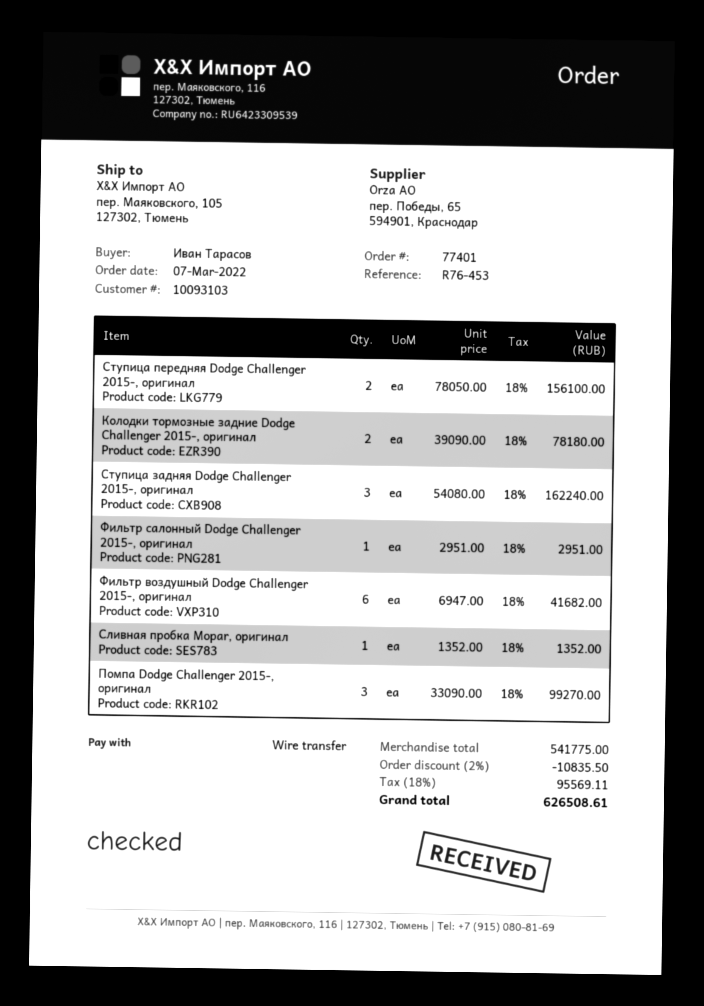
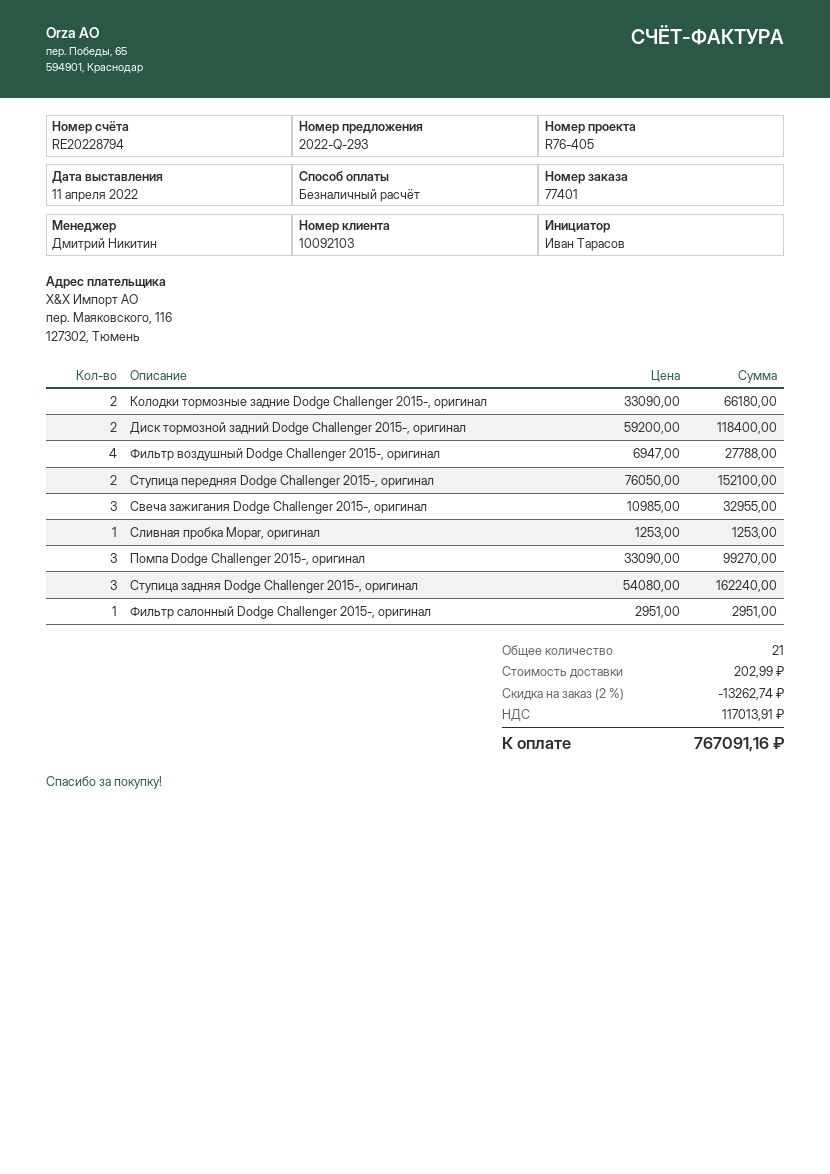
customer number: 10093103 -> 10092103
reference: R76-453 -> R76-405
Ступица передняя Dodge Challenger 2015-, оригинал: 2 x 78050.00 = 156100.00 -> 2 x 76050.00 = 152100.00
Колодки тормозные задние Dodge Challenger 2015-, оригинал: 2 x 39090.00 = 78180.00 -> 2 x 33090.00 = 66180.00
Фильтр воздушный Dodge Challenger 2015-, оригинал: 6 x 6947.00 = 41682.00 -> 4 x 6947.00 = 27788.00
Сливная пробка Mopar, оригинал: 1 x 1352.00 = 1352.00 -> 1 x 1253.00 = 1253.00
Диск тормозной задний Dodge Challenger 2015-, оригинал: none -> 2 x 59200.00 = 118400.00
Свеча зажигания Dodge Challenger 2015-, оригинал: none -> 3 x 10985.00 = 32955.00
discount: 2% = 10835.50 -> 2% = 13262.74
shipping: none -> 202.99
tax: 95569.11 -> 117013.91
total: 626508.61 -> 767091.16

